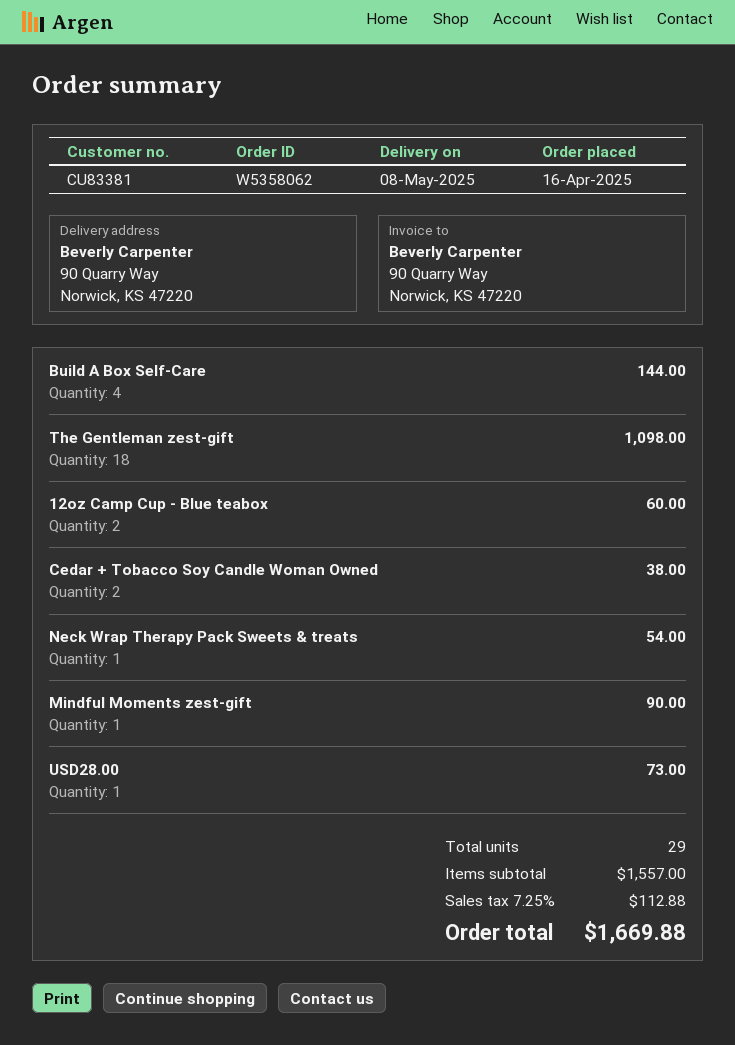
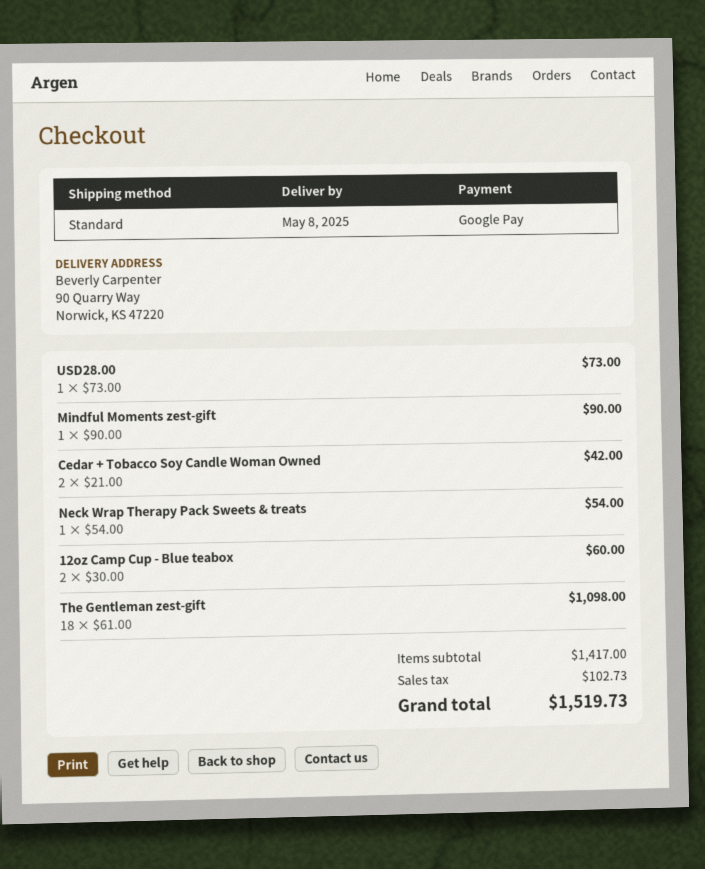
Build A Box Self-Care: 4 for 144.00 -> none
Cedar + Tobacco Soy Candle Woman Owned: 2 for 38.00 -> 2 for 42.00
subtotal: 1557.00 -> 1417.00
tax: 112.88 -> 102.73
total: 1669.88 -> 1519.73

